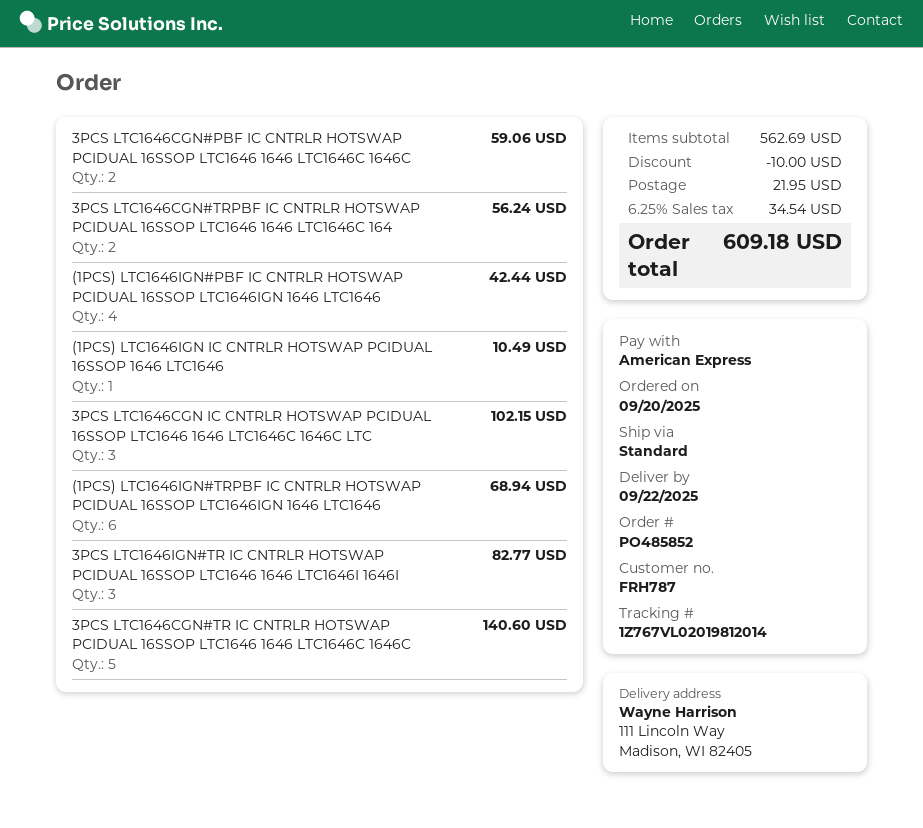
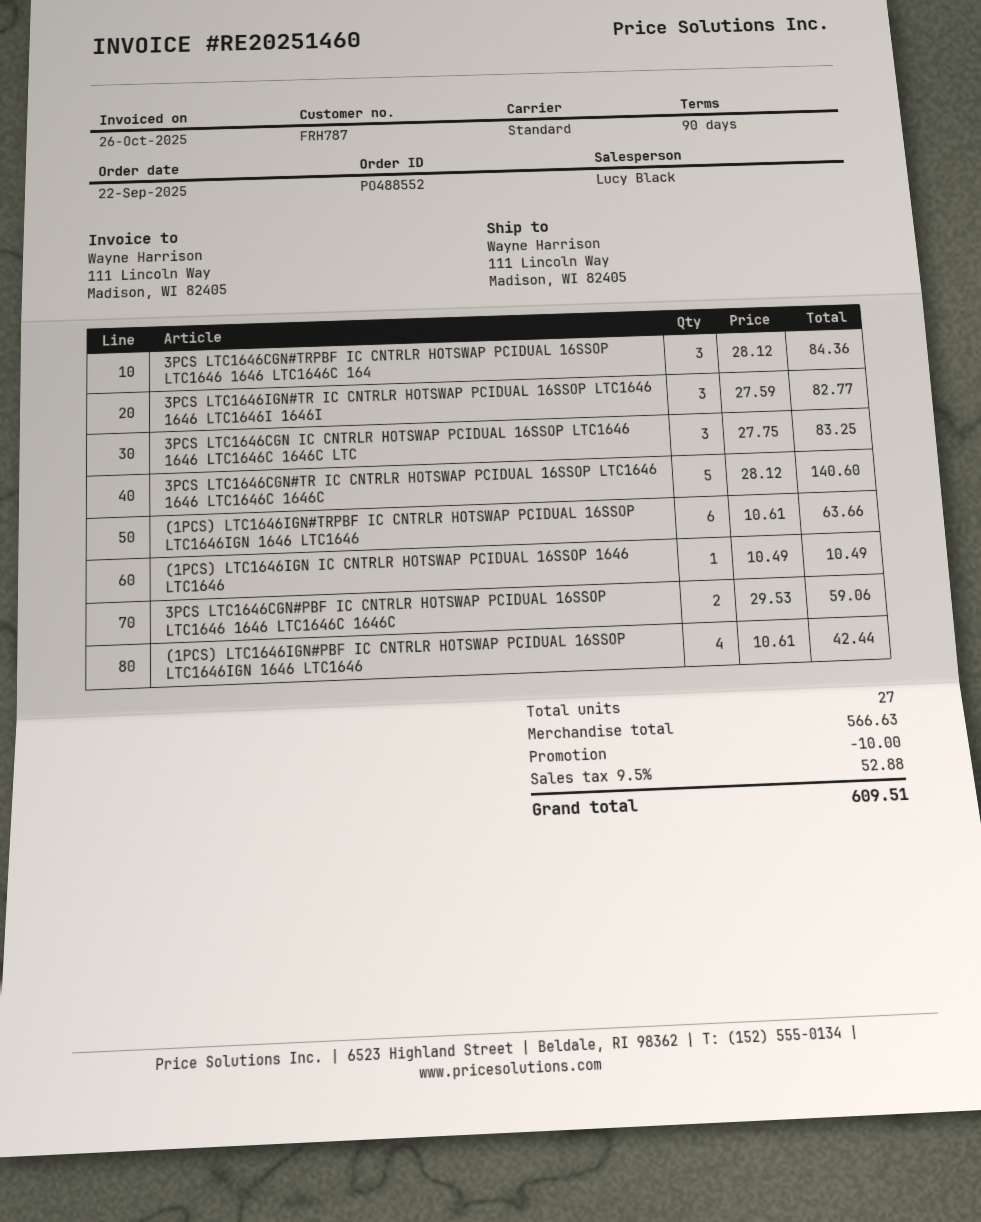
order number: PO485852 -> PO488552
order date: 2025-09-20 -> 2025-09-22
3PCS LTC1646CGN#TRPBF IC CNTRLR HOTSWAP PCIDUAL 16SSOP LTC1646 1646 LTC1646C 164: 2 for 56.24 -> 3 for 84.36
3PCS LTC1646CGN IC CNTRLR HOTSWAP PCIDUAL 16SSOP LTC1646 1646 LTC1646C 1646C LTC: 3 for 102.15 -> 3 for 83.25
(1PCS) LTC1646IGN#TRPBF IC CNTRLR HOTSWAP PCIDUAL 16SSOP LTC1646IGN 1646 LTC1646: 6 for 68.94 -> 6 for 63.66
subtotal: 562.69 -> 566.63
shipping: 21.95 -> none
tax: 6.25% = 34.54 -> 9.5% = 52.88
total: 609.18 -> 609.51

